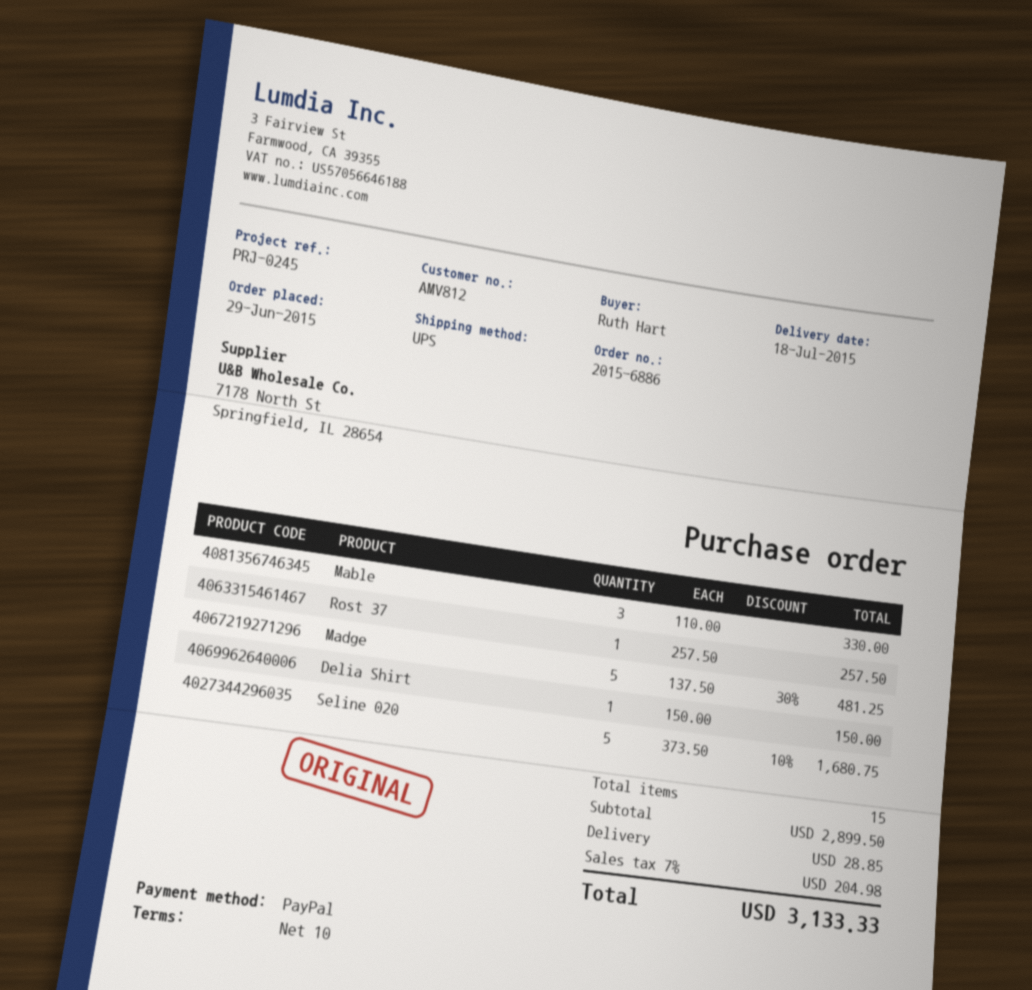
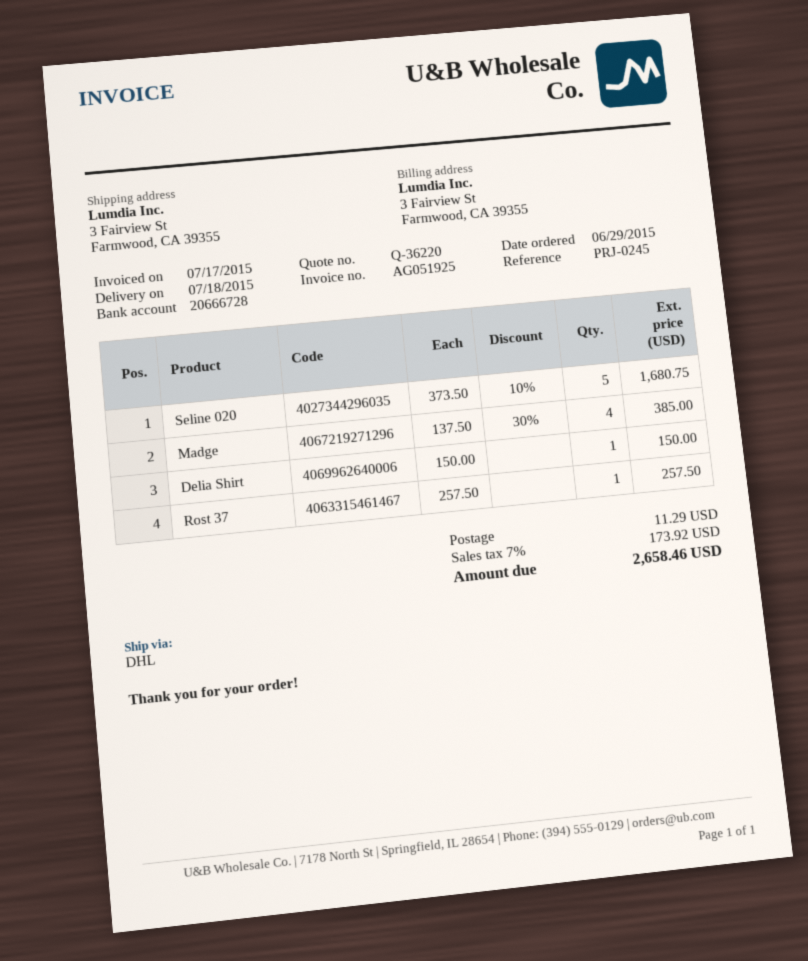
shipping method: UPS -> DHL
Mable: 3 x 110.00 = 330.00 -> none
Madge: 5 x 137.50 - 30% = 481.25 -> 4 x 137.50 - 30% = 385.00
shipping: 28.85 -> 11.29
tax: 7% = 204.98 -> 7% = 173.92
total: 3133.33 -> 2658.46

